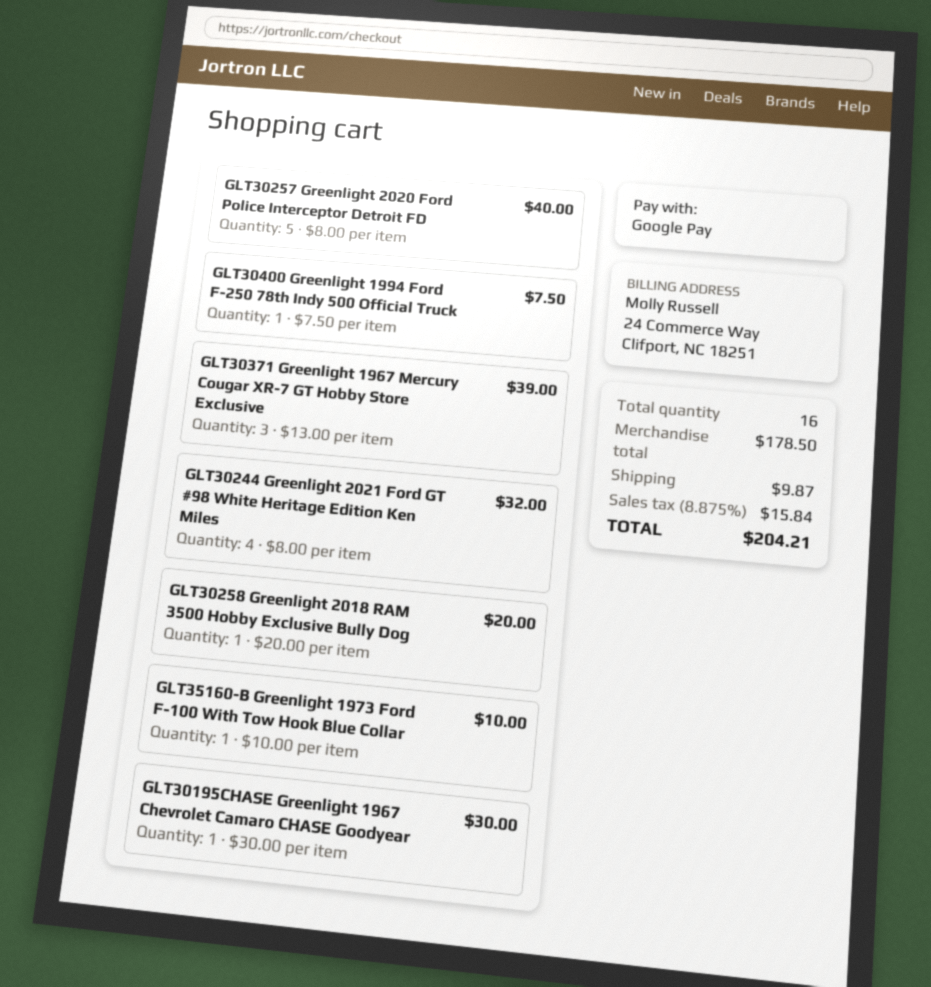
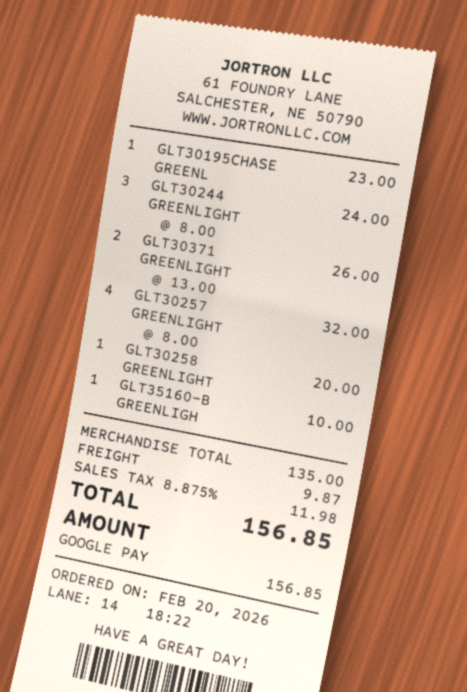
GLT30257 Greenlight 2020 Ford Police Interceptor Detroit FD: 5 x 8.00 = 40.00 -> 4 x 8.00 = 32.00
GLT30400 Greenlight 1994 Ford F-250 78th Indy 500 Official Truck: 1 x 7.50 = 7.50 -> none
GLT30371 Greenlight 1967 Mercury Cougar XR-7 GT Hobby Store Exclusive: 3 x 13.00 = 39.00 -> 2 x 13.00 = 26.00
GLT30244 Greenlight 2021 Ford GT #98 White Heritage Edition Ken Miles: 4 x 8.00 = 32.00 -> 3 x 8.00 = 24.00
GLT30195CHASE Greenlight 1967 Chevrolet Camaro CHASE Goodyear: 1 x 30.00 = 30.00 -> 1 x 23.00 = 23.00
subtotal: 178.50 -> 135.00
tax: 8.875% = 15.84 -> 8.875% = 11.98
total: 204.21 -> 156.85

